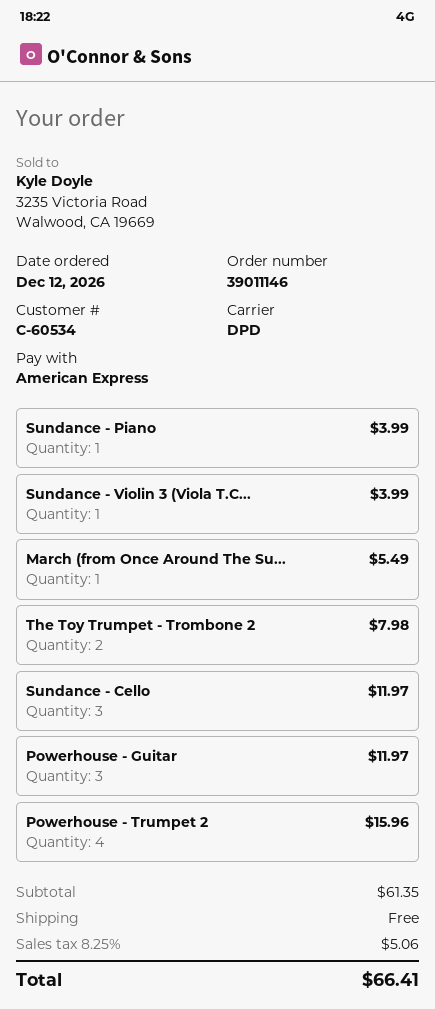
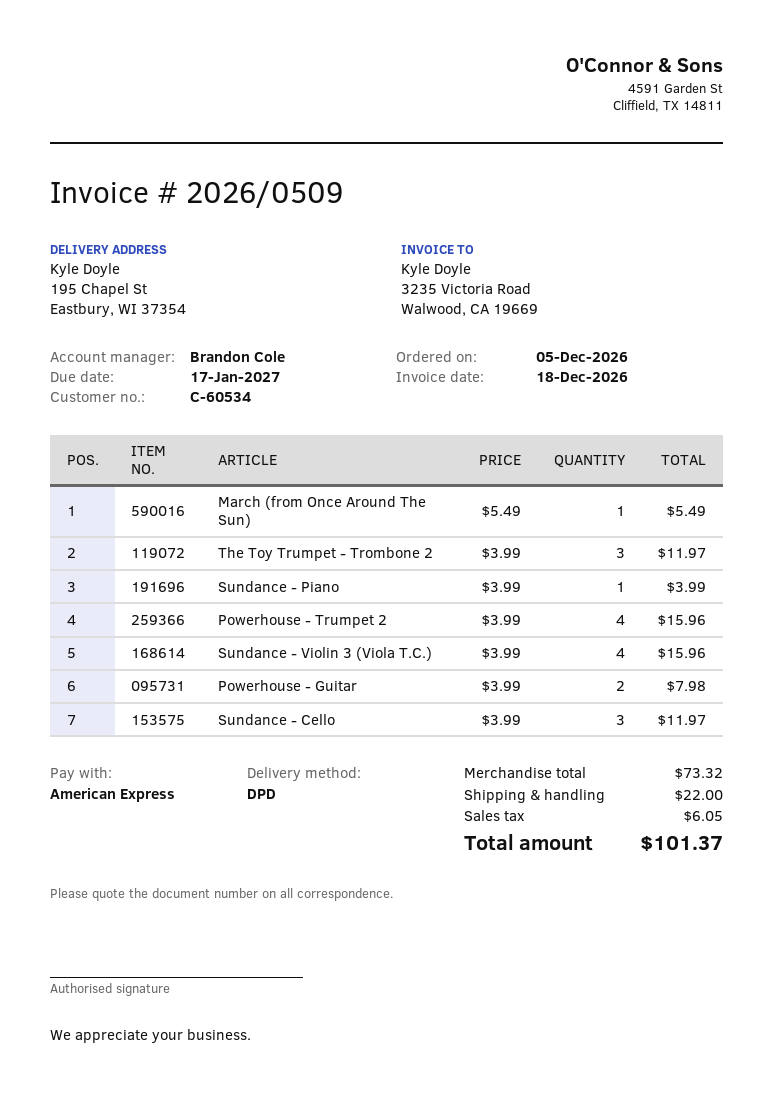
order date: 2026-12-12 -> 2026-12-05
Sundance - Violin 3 (Viola T.C...: 1 for 3.99 -> 4 for 15.96
The Toy Trumpet - Trombone 2: 2 for 7.98 -> 3 for 11.97
Powerhouse - Guitar: 3 for 11.97 -> 2 for 7.98
subtotal: 61.35 -> 73.32
shipping: 0.00 -> 22.00
tax: 5.06 -> 6.05
total: 66.41 -> 101.37

